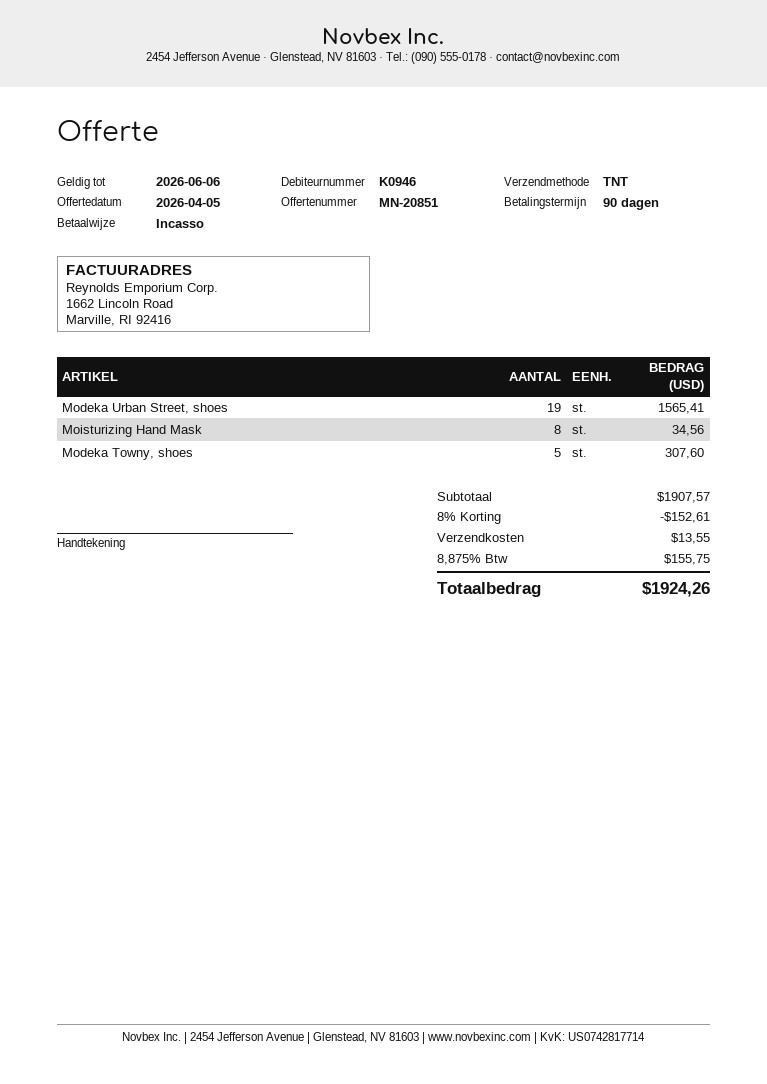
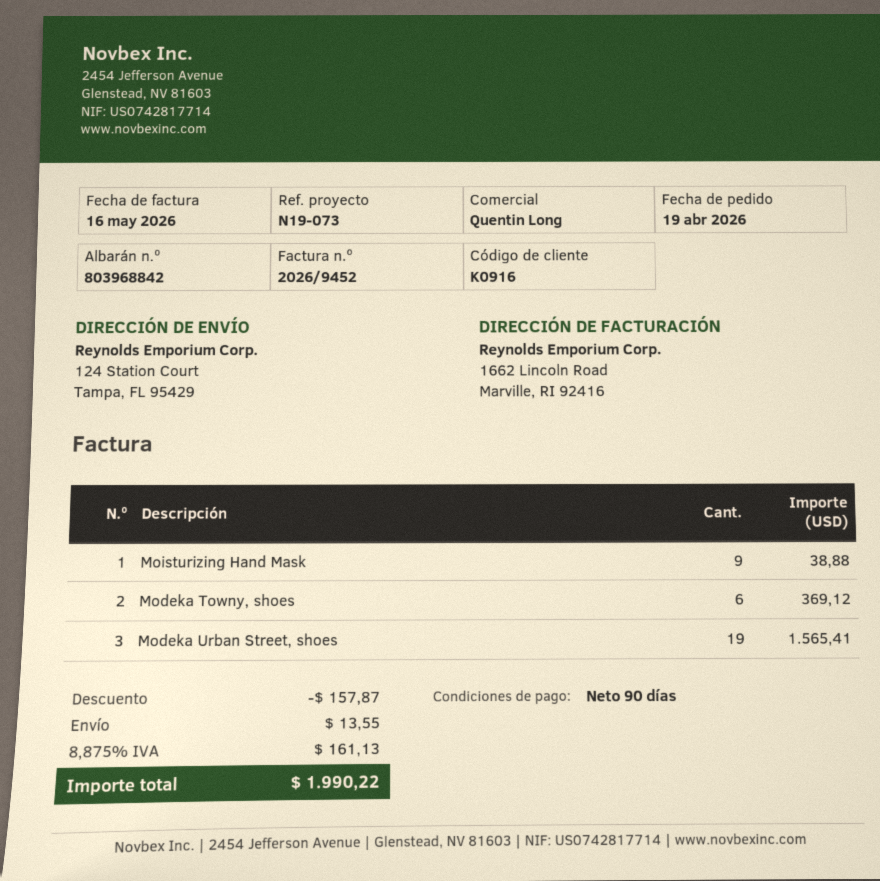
customer number: K0946 -> K0916
Moisturizing Hand Mask: 8 for 34.56 -> 9 for 38.88
Modeka Towny, shoes: 5 for 307.60 -> 6 for 369.12
discount: 152.61 -> 157.87
tax: 8.875% = 155.75 -> 8.875% = 161.13
total: 1924.26 -> 1990.22

